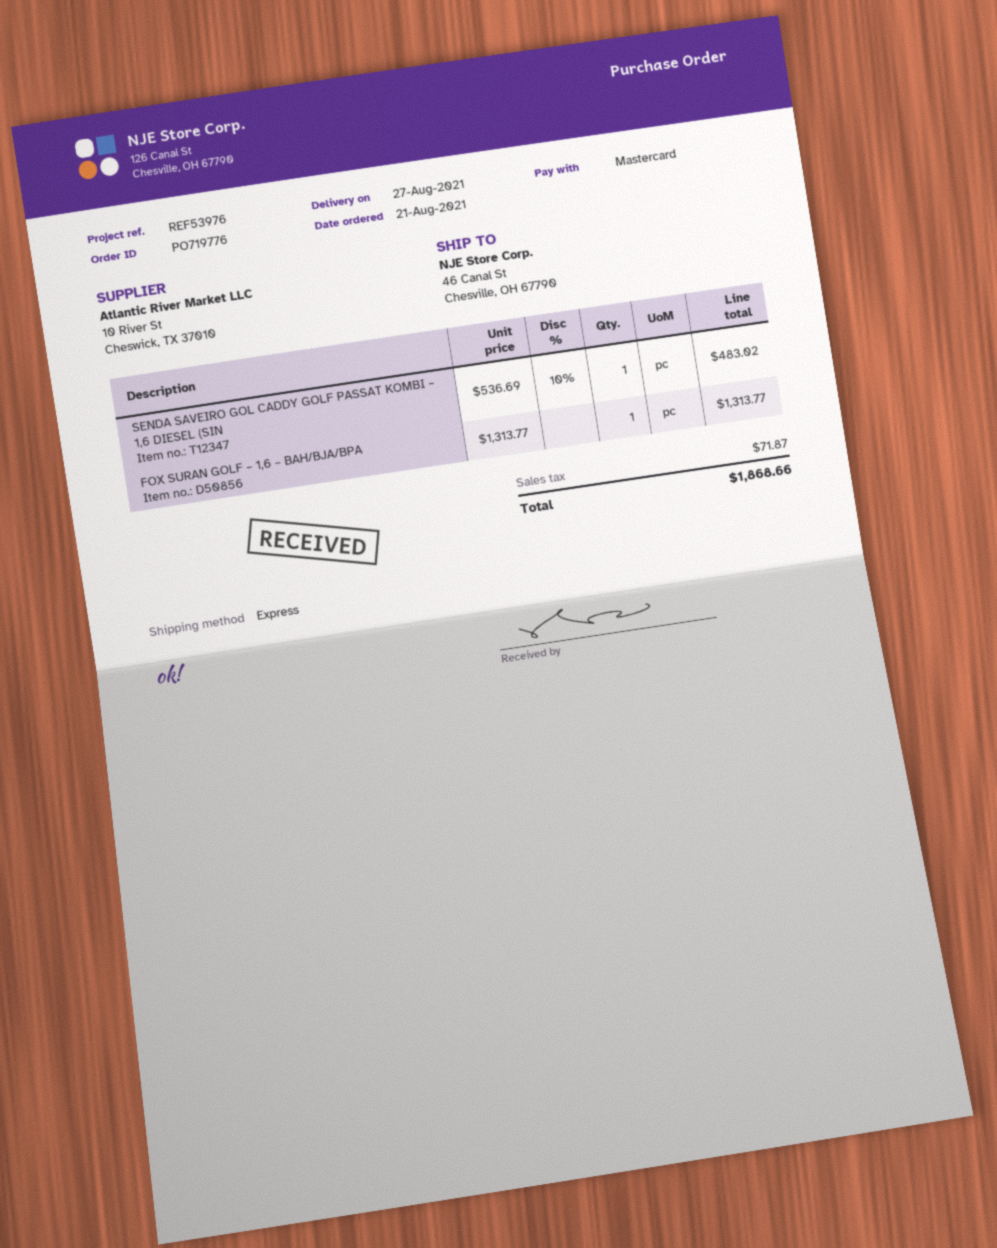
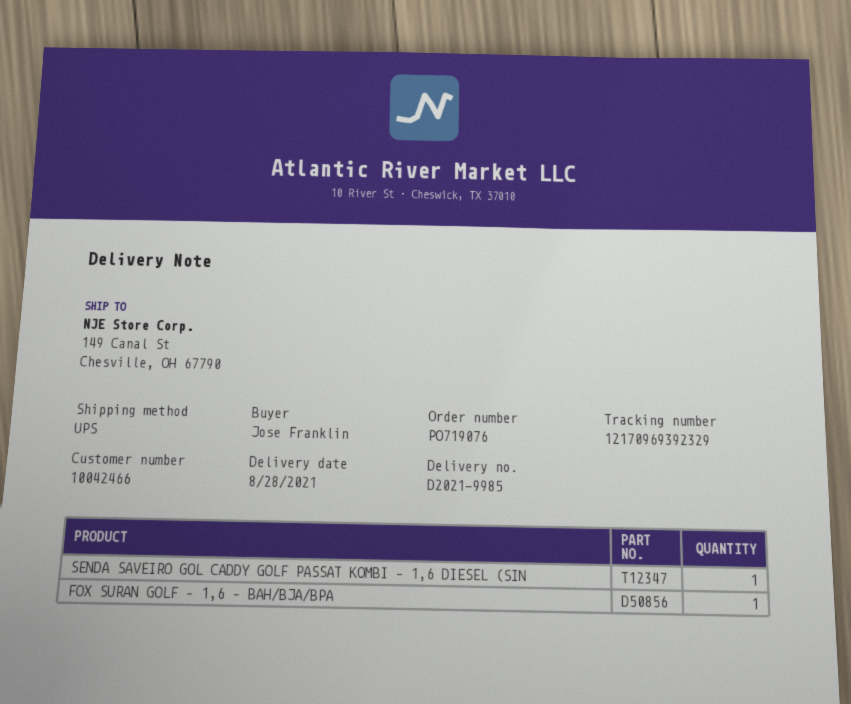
order number: PO719776 -> PO719076
delivery date: 2021-08-27 -> 2021-08-28
shipping method: express -> UPS
ship to: 46 Canal St, Chesville, OH 67790 -> 149 Canal St, Chesville, OH 67790

